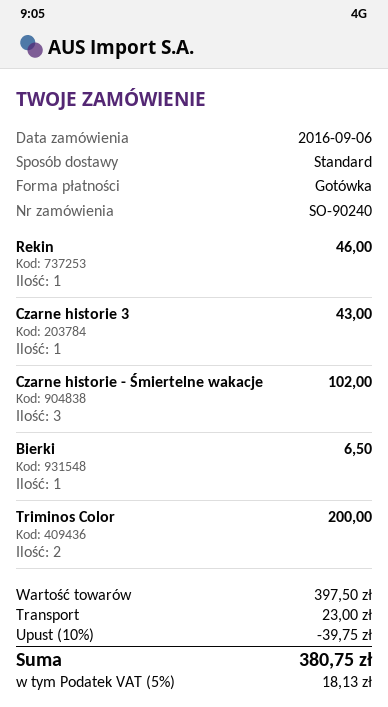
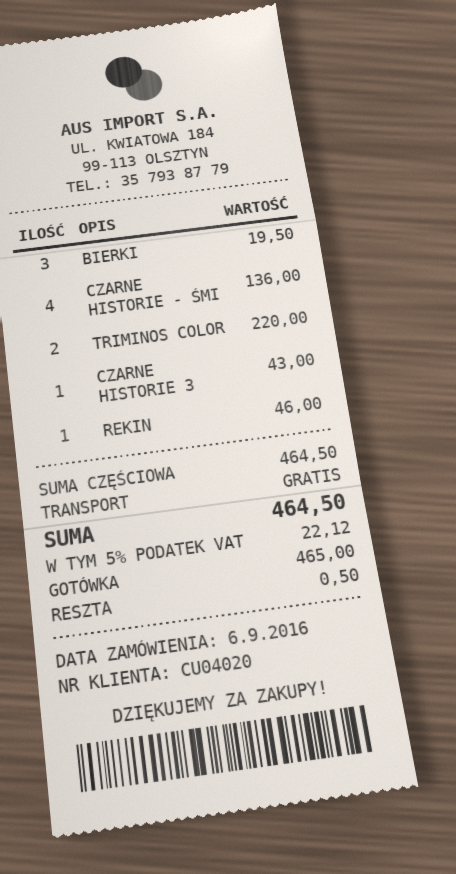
Czarne historie - Śmiertelne wakacje: 3 for 102.00 -> 4 for 136.00
Bierki: 1 for 6.50 -> 3 for 19.50
Triminos Color: 2 for 200.00 -> 2 for 220.00
subtotal: 397.50 -> 464.50
discount: 10% = 39.75 -> none
shipping: 23.00 -> 0.00
tax: 5% = 18.13 -> 5% = 22.12
total: 380.75 -> 464.50

